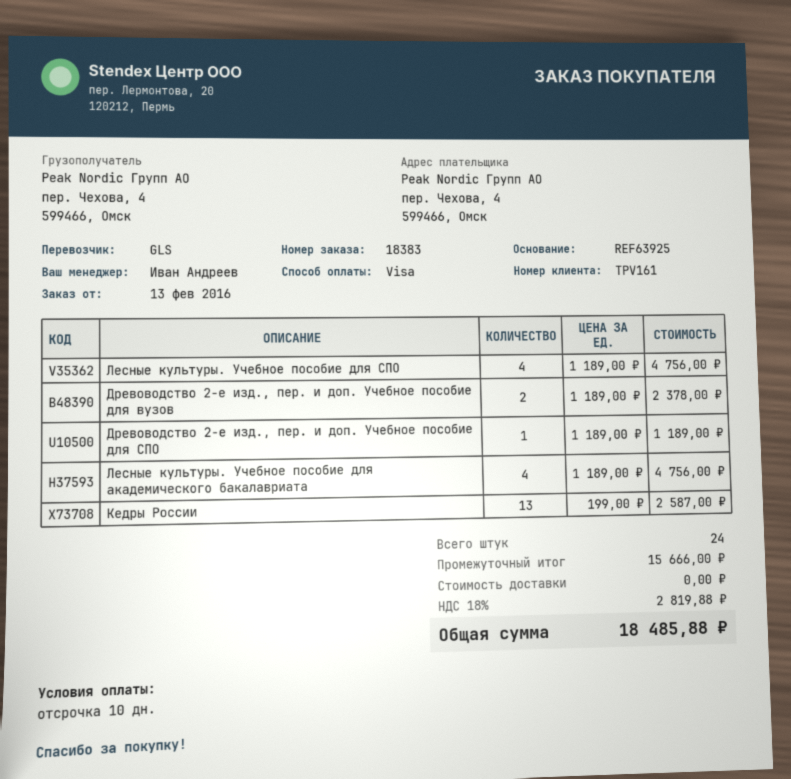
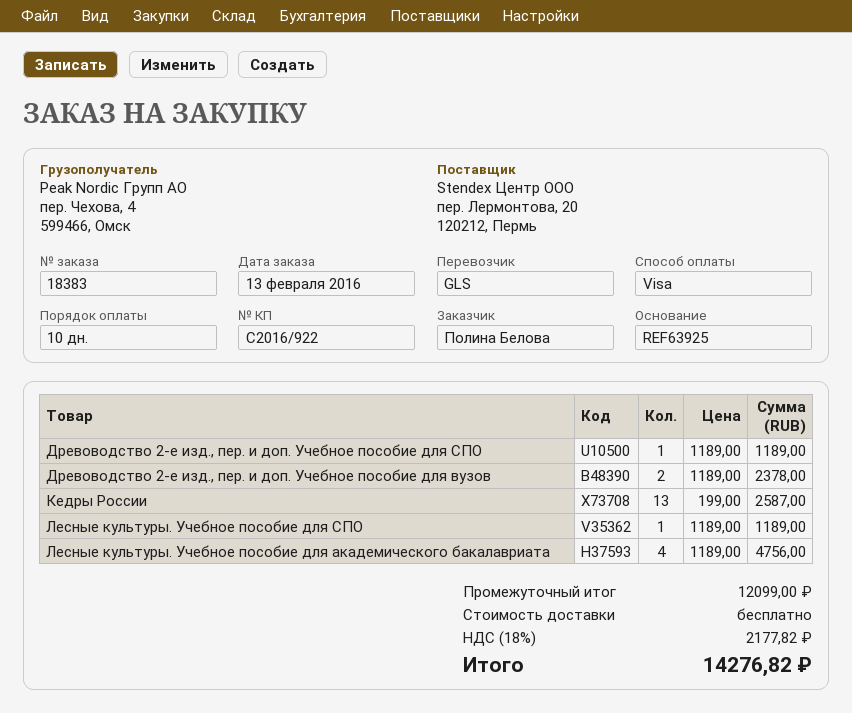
Лесные культуры. Учебное пособие для СПО: 4 x 1189.00 = 4756.00 -> 1 x 1189.00 = 1189.00
subtotal: 15666.00 -> 12099.00
tax: 18% = 2819.88 -> 18% = 2177.82
total: 18485.88 -> 14276.82

